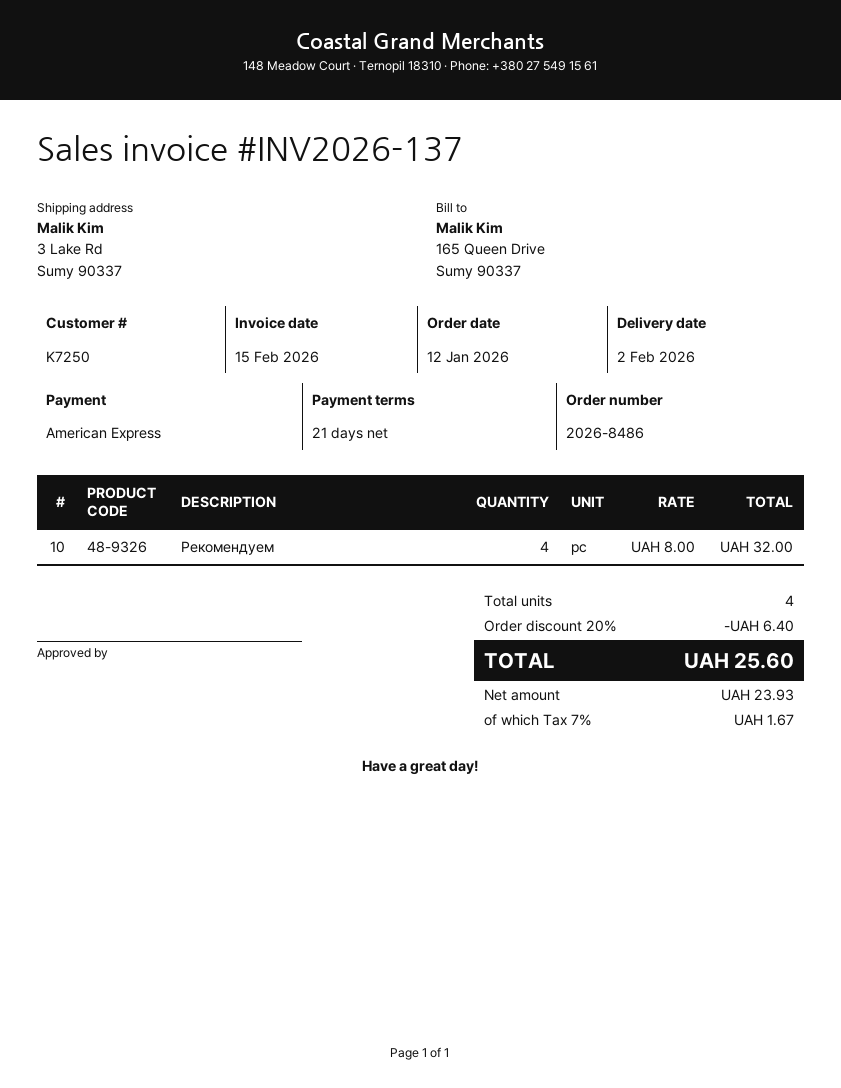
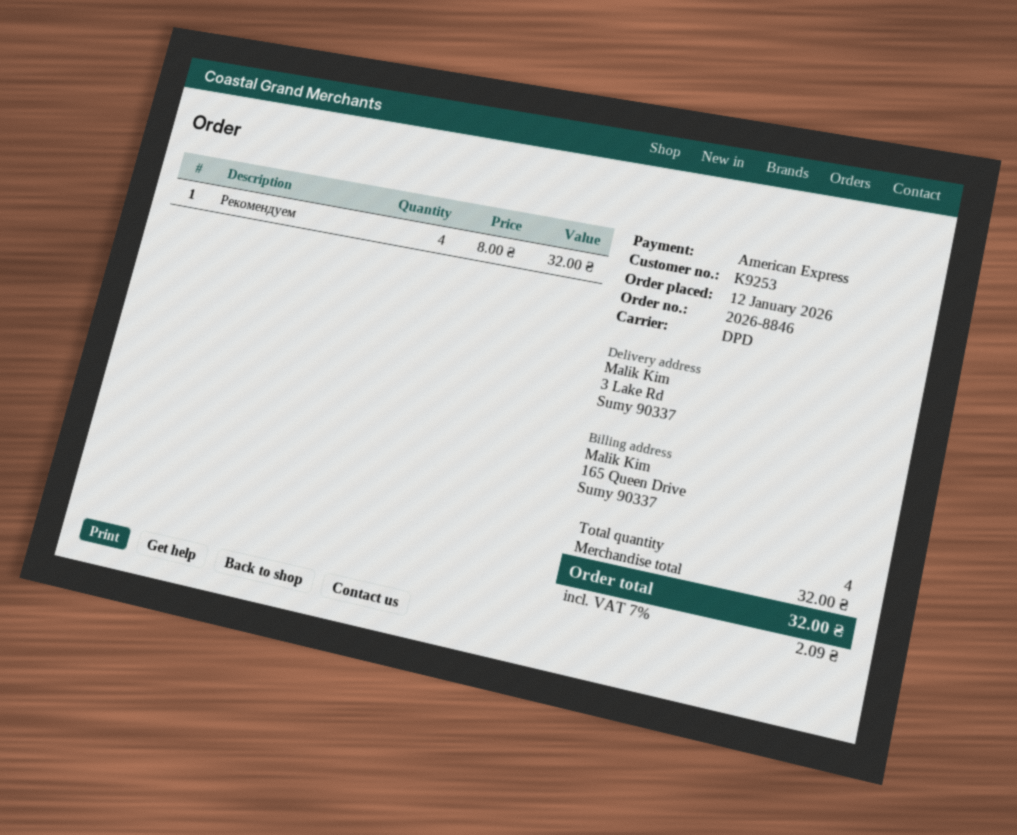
order number: 2026-8486 -> 2026-8846
customer number: K7250 -> K9253
discount: 20% = 6.40 -> none
tax: 7% = 1.67 -> 7% = 2.09
total: 25.60 -> 32.00

